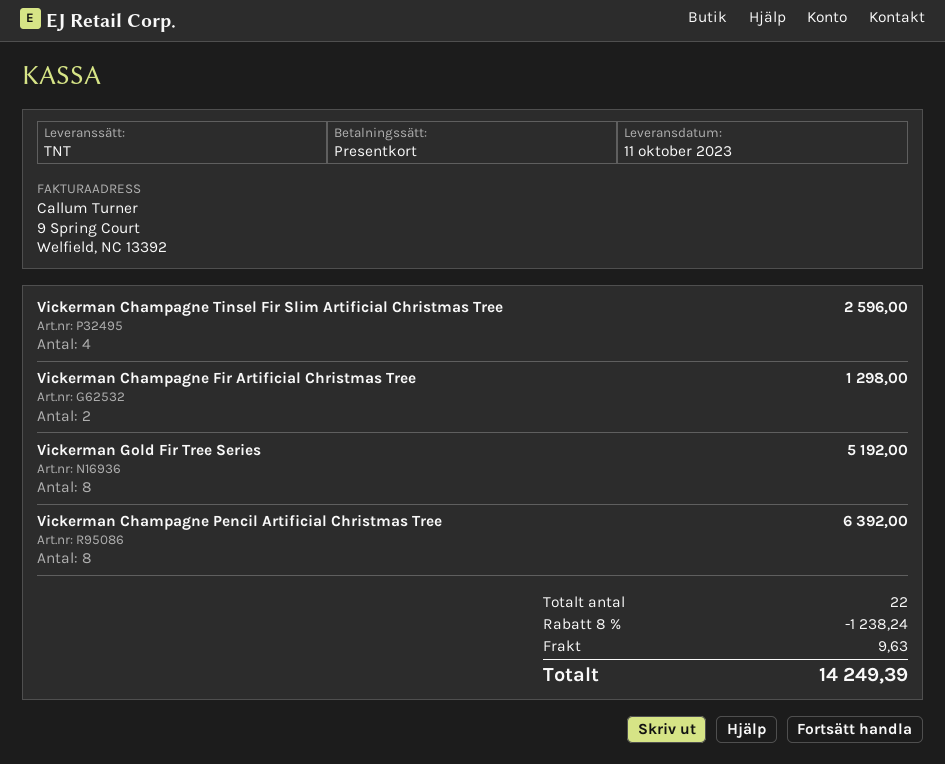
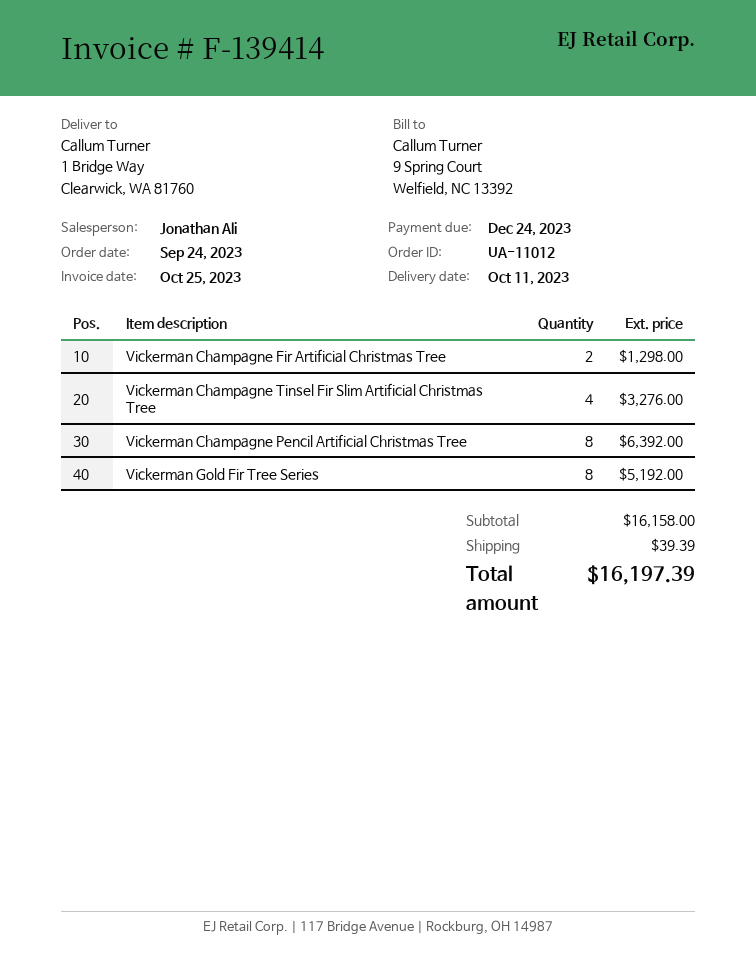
Vickerman Champagne Tinsel Fir Slim Artificial Christmas Tree: 4 for 2596.00 -> 4 for 3276.00
discount: 8% = 1238.24 -> none
shipping: 9.63 -> 39.39
total: 14249.39 -> 16197.39

